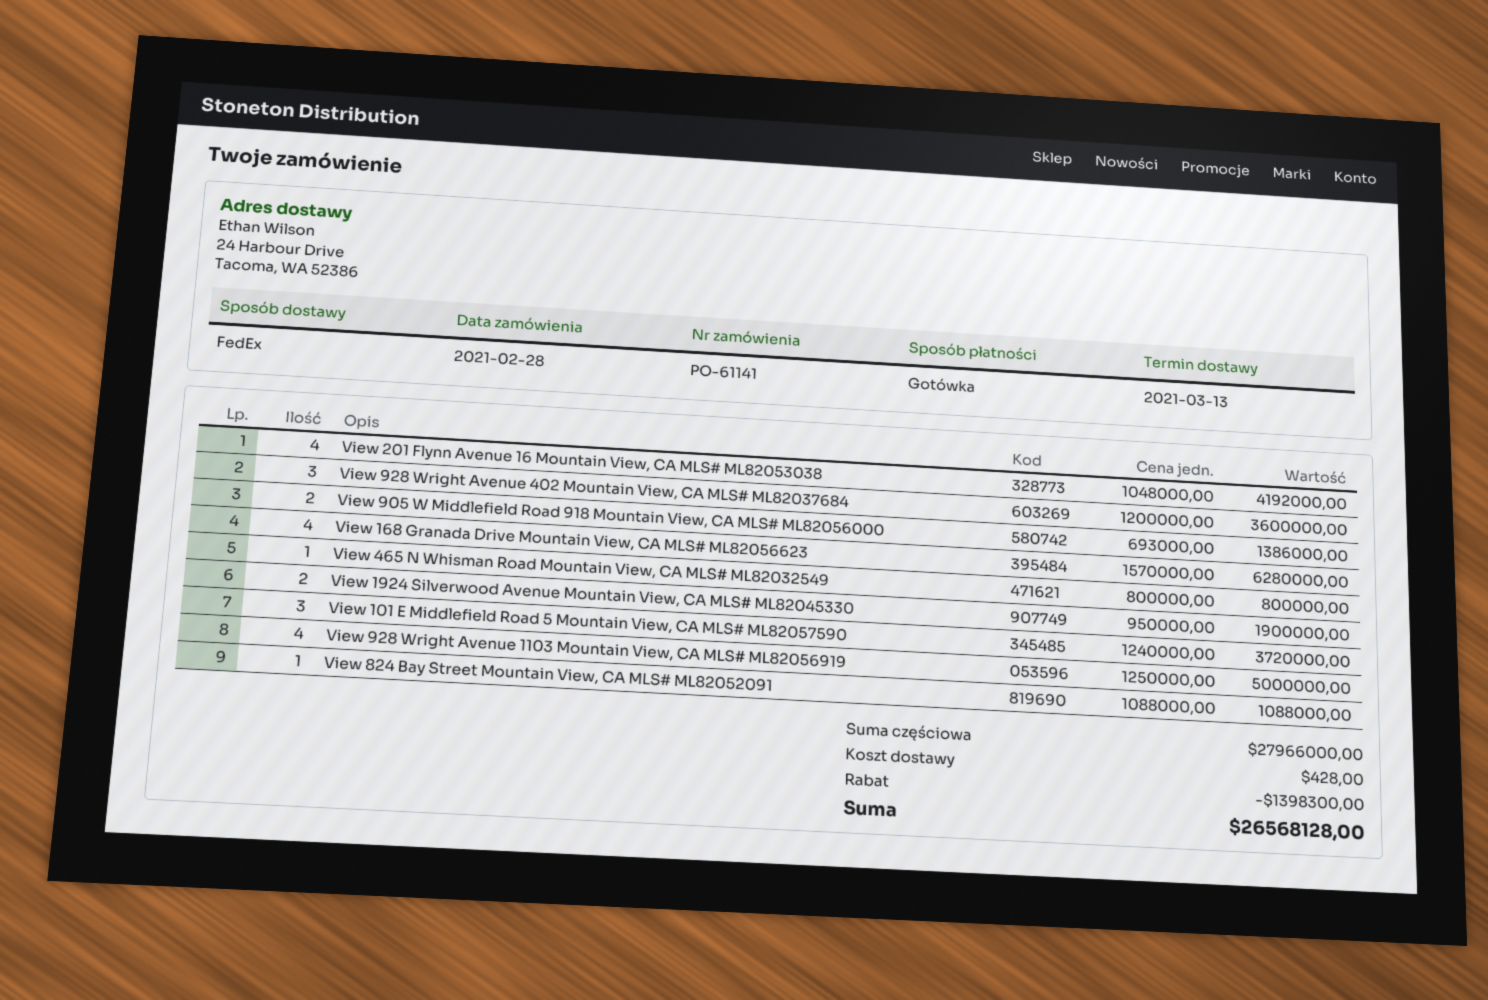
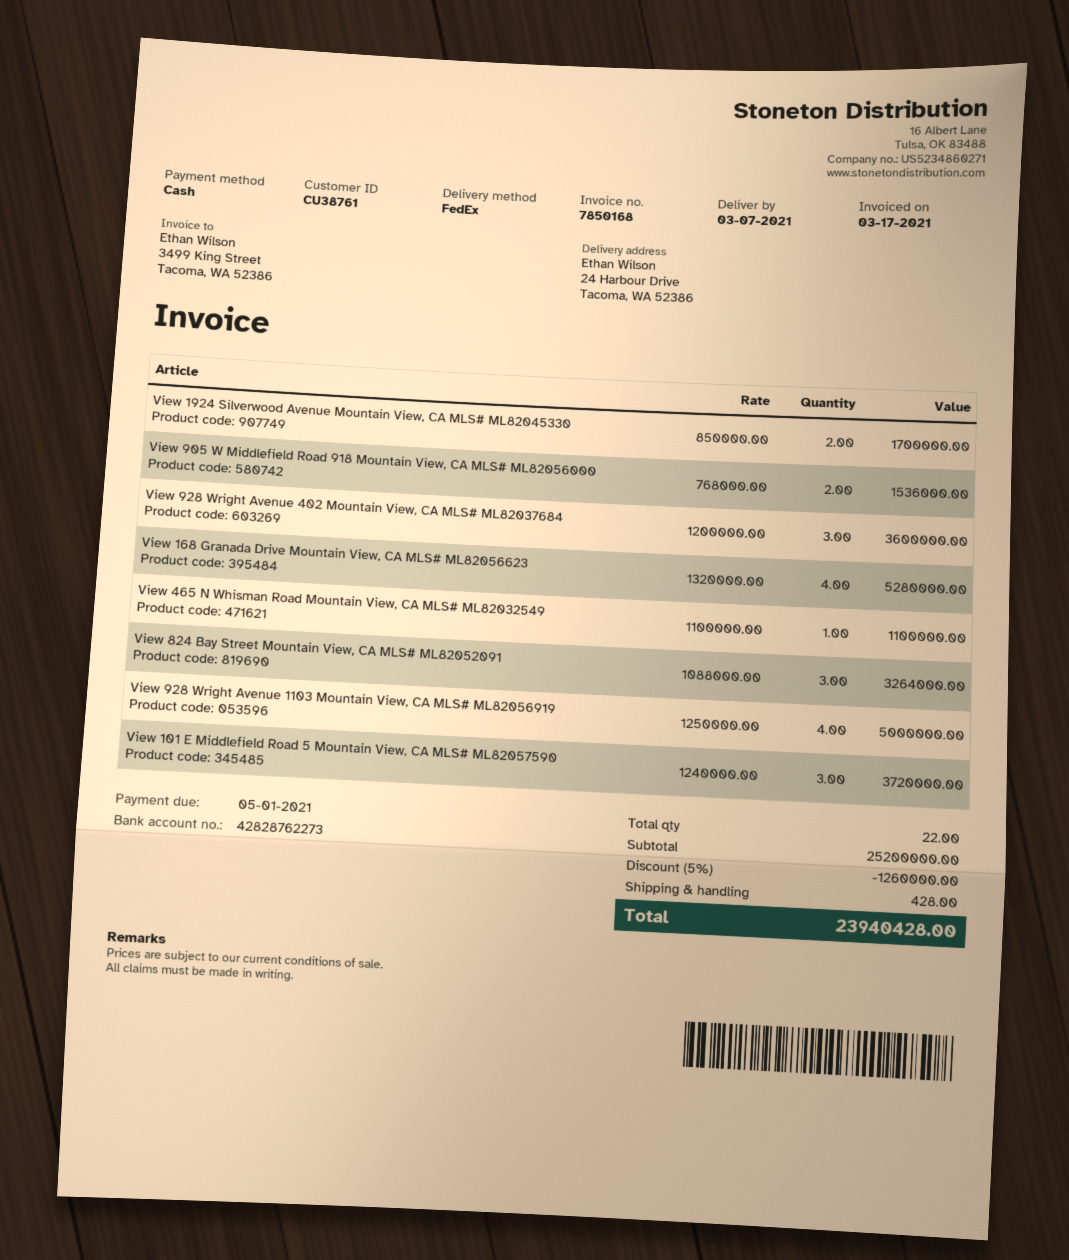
delivery date: 2021-03-13 -> 2021-03-07
View 201 Flynn Avenue 16 Mountain View, CA MLS# ML82053038: 4 x 1048000.00 = 4192000.00 -> none
View 905 W Middlefield Road 918 Mountain View, CA MLS# ML82056000: 2 x 693000.00 = 1386000.00 -> 2 x 768000.00 = 1536000.00
View 168 Granada Drive Mountain View, CA MLS# ML82056623: 4 x 1570000.00 = 6280000.00 -> 4 x 1320000.00 = 5280000.00
View 465 N Whisman Road Mountain View, CA MLS# ML82032549: 1 x 800000.00 = 800000.00 -> 1 x 1100000.00 = 1100000.00
View 1924 Silverwood Avenue Mountain View, CA MLS# ML82045330: 2 x 950000.00 = 1900000.00 -> 2 x 850000.00 = 1700000.00
View 824 Bay Street Mountain View, CA MLS# ML82052091: 1 x 1088000.00 = 1088000.00 -> 3 x 1088000.00 = 3264000.00
subtotal: 27966000.00 -> 25200000.00
discount: 1398300.00 -> 1260000.00
total: 26568128.00 -> 23940428.00

